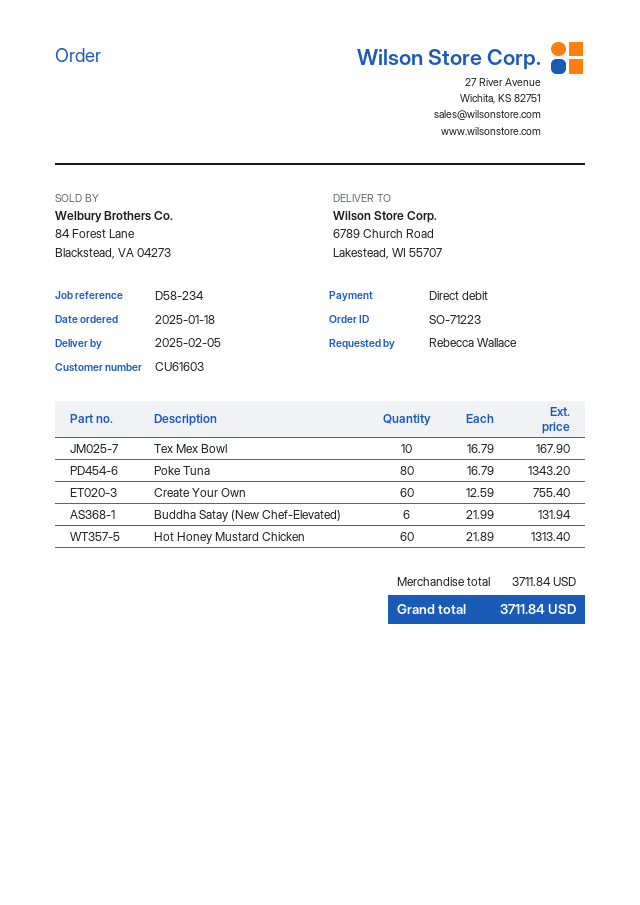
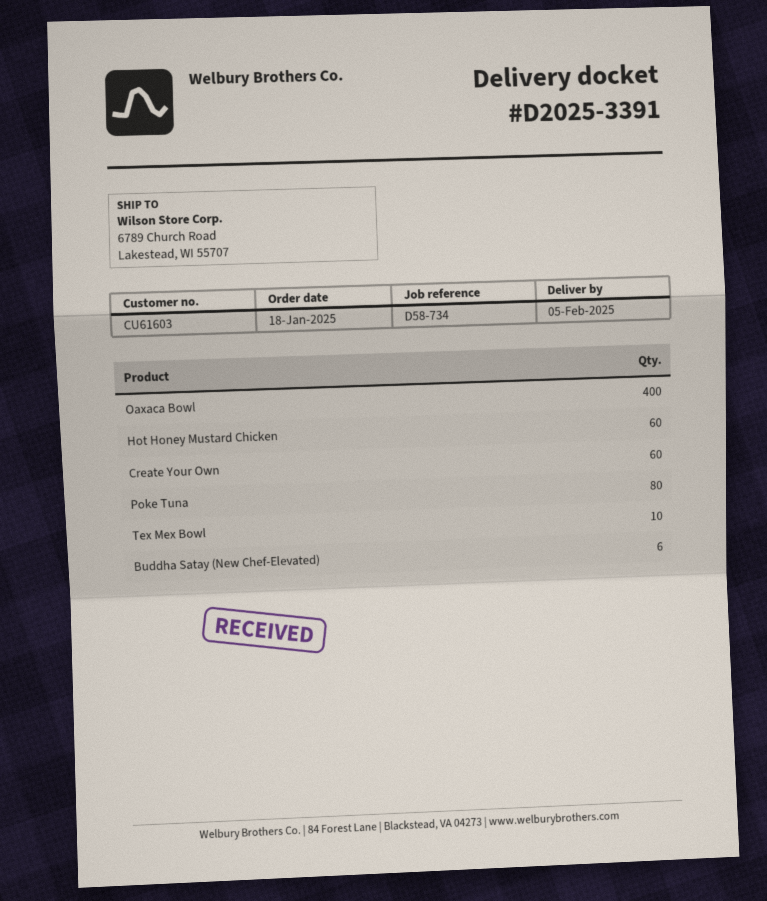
reference: D58-234 -> D58-734
Oaxaca Bowl: none -> 400

